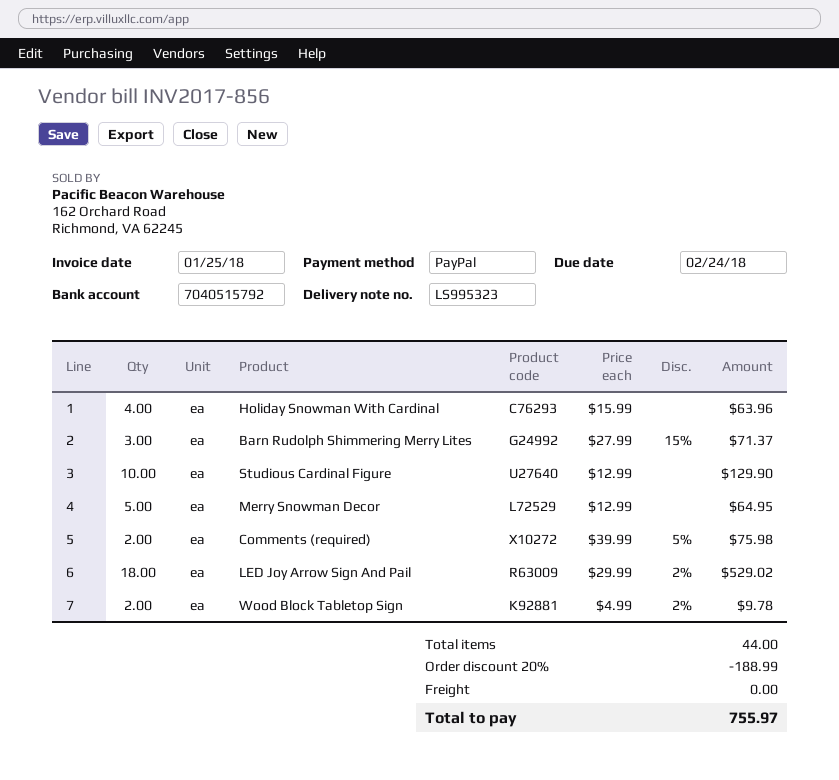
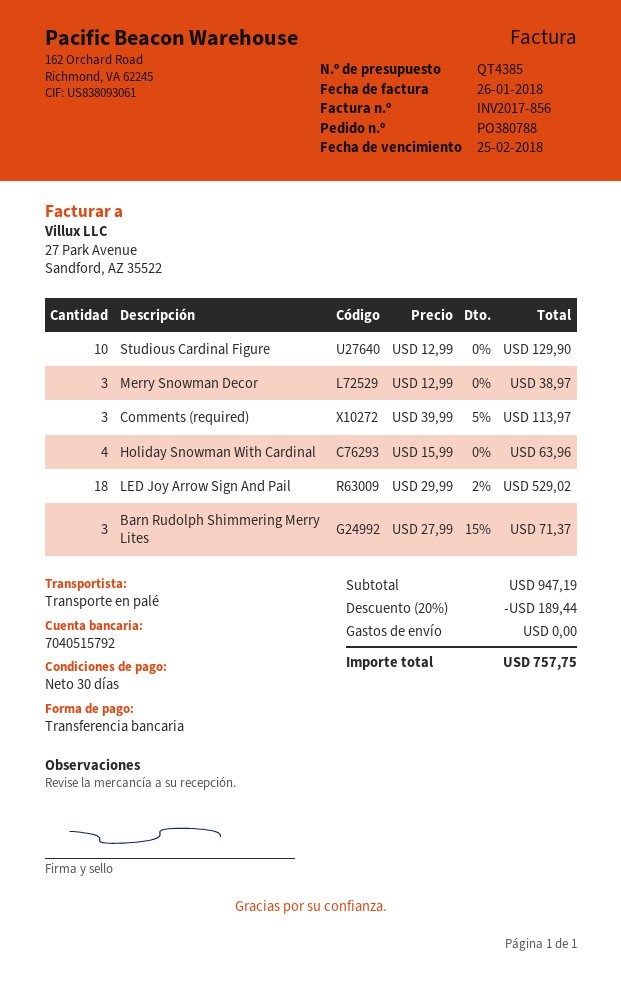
invoice date: 2018-01-25 -> 2018-01-26
due date: 2018-02-24 -> 2018-02-25
payment method: PayPal -> bank transfer
Merry Snowman Decor: 5 x 12.99 = 64.95 -> 3 x 12.99 = 38.97
Comments (required): 2 x 39.99 - 5% = 75.98 -> 3 x 39.99 - 5% = 113.97
Wood Block Tabletop Sign: 2 x 4.99 - 2% = 9.78 -> none
discount: 20% = 188.99 -> 20% = 189.44
total: 755.97 -> 757.75

